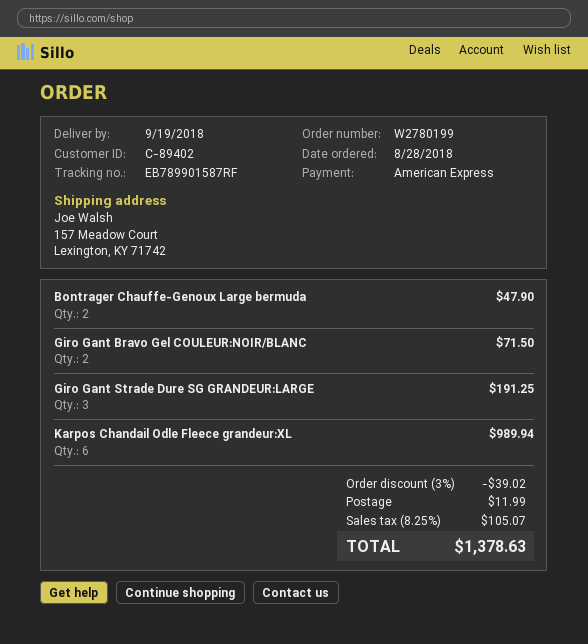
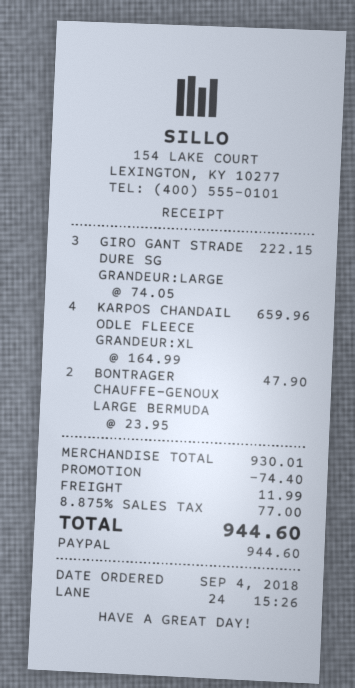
order date: 2018-08-28 -> 2018-09-04
payment method: American Express -> PayPal
Giro Gant Bravo Gel COULEUR:NOIR/BLANC: 2 for 71.50 -> none
Giro Gant Strade Dure SG GRANDEUR:LARGE: 3 for 191.25 -> 3 for 222.15
Karpos Chandail Odle Fleece grandeur:XL: 6 for 989.94 -> 4 for 659.96
discount: 39.02 -> 74.40
tax: 8.25% = 105.07 -> 8.875% = 77.00
total: 1378.63 -> 944.60

